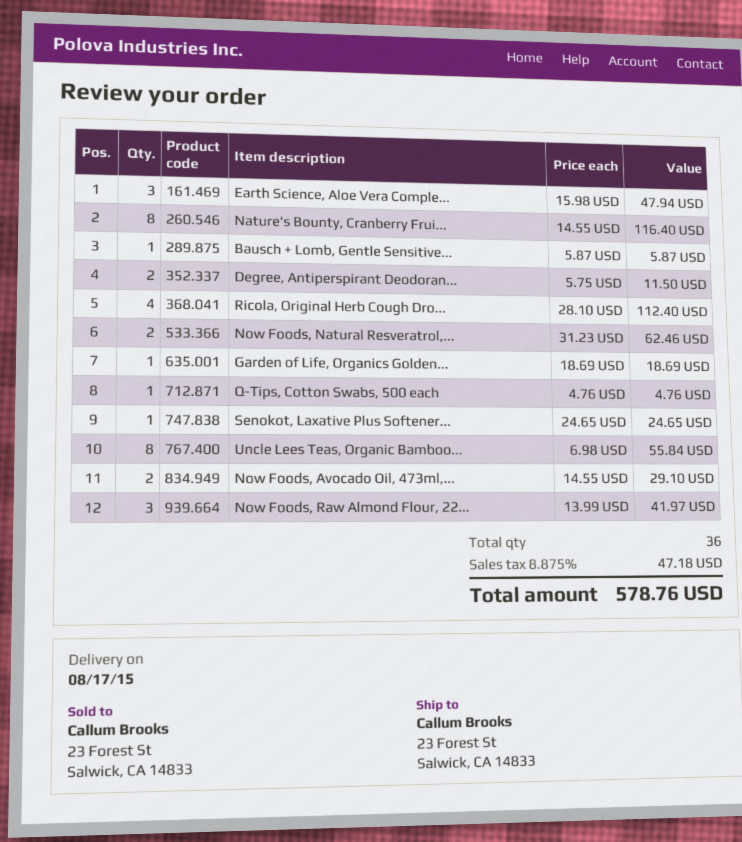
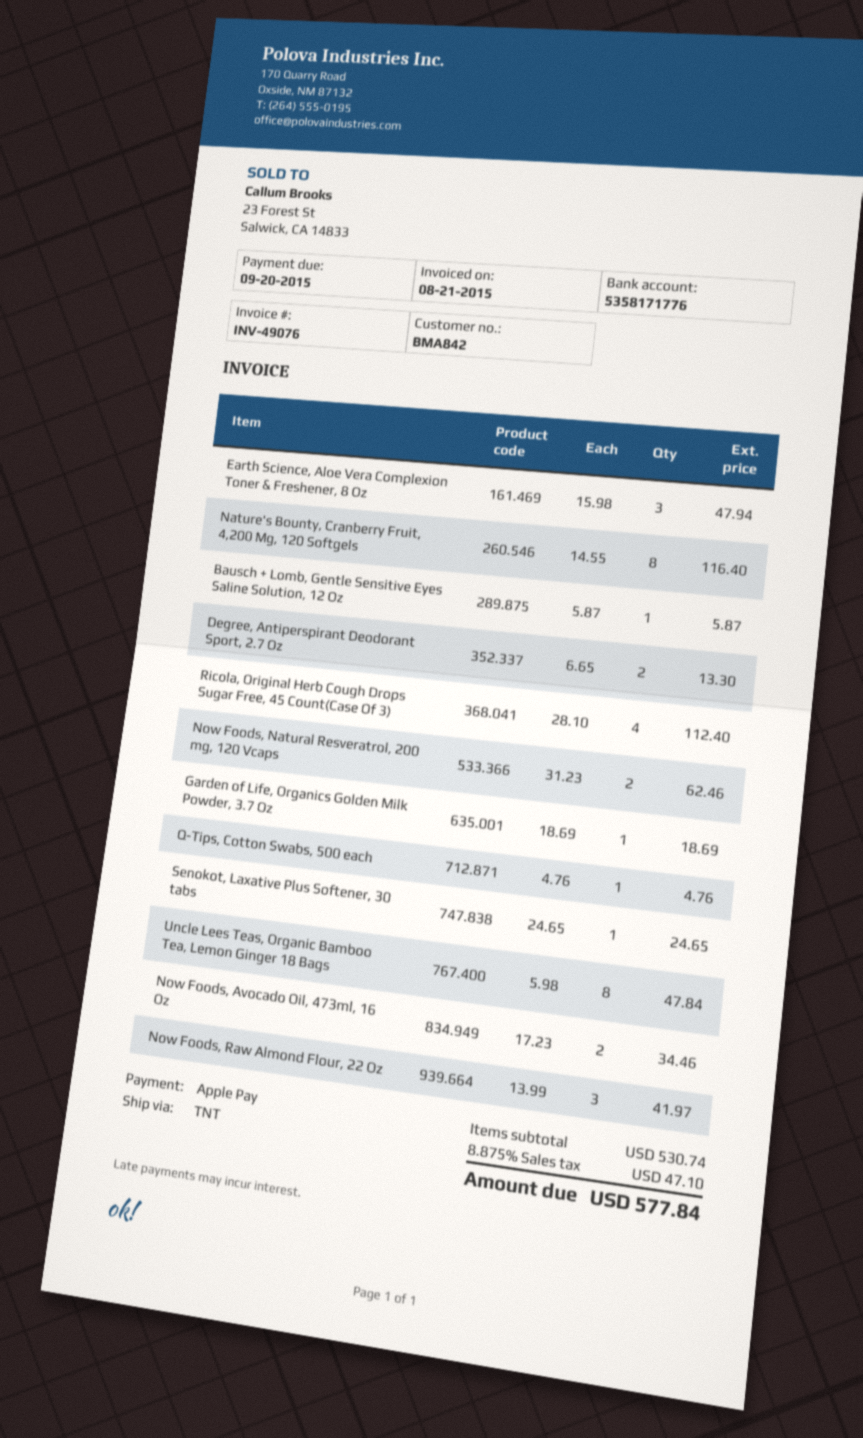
Degree, Antiperspirant Deodoran...: 2 x 5.75 = 11.50 -> 2 x 6.65 = 13.30
Uncle Lees Teas, Organic Bamboo...: 8 x 6.98 = 55.84 -> 8 x 5.98 = 47.84
Now Foods, Avocado Oil, 473ml,...: 2 x 14.55 = 29.10 -> 2 x 17.23 = 34.46
tax: 8.875% = 47.18 -> 8.875% = 47.10
total: 578.76 -> 577.84

